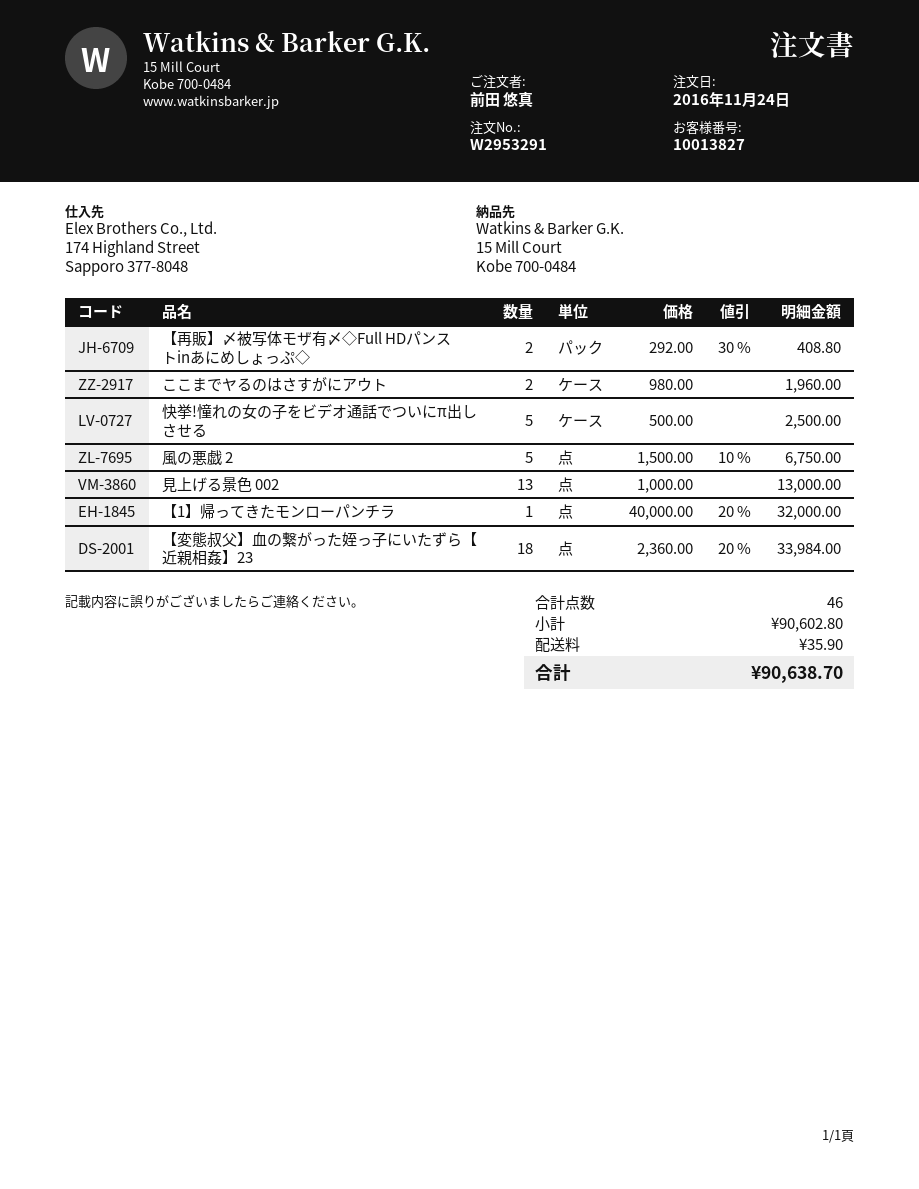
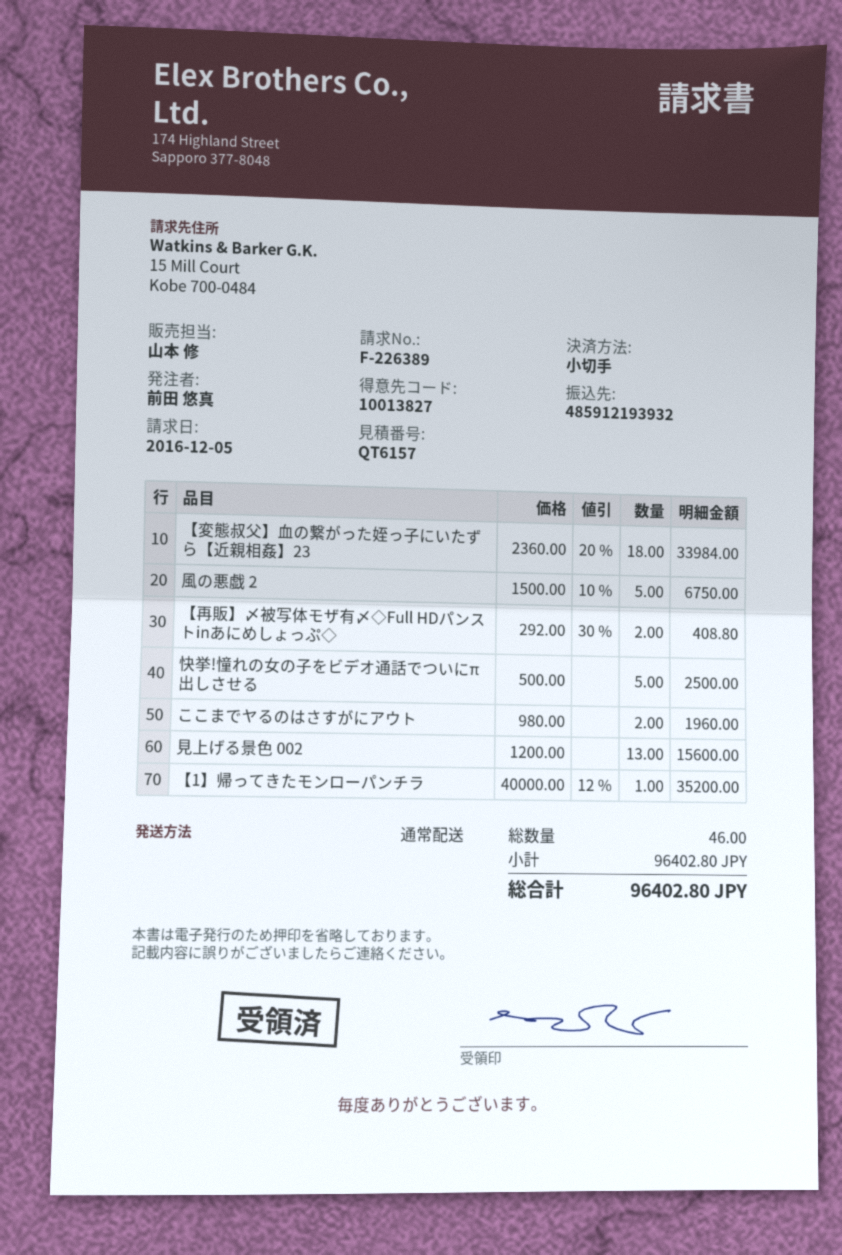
見上げる景色 002: 13 x 1000.00 = 13000.00 -> 13 x 1200.00 = 15600.00
【1】帰ってきたモンローパンチラ: 1 x 40000.00 - 20% = 32000.00 -> 1 x 40000.00 - 12% = 35200.00
subtotal: 90602.80 -> 96402.80
shipping: 35.90 -> none
total: 90638.70 -> 96402.80

